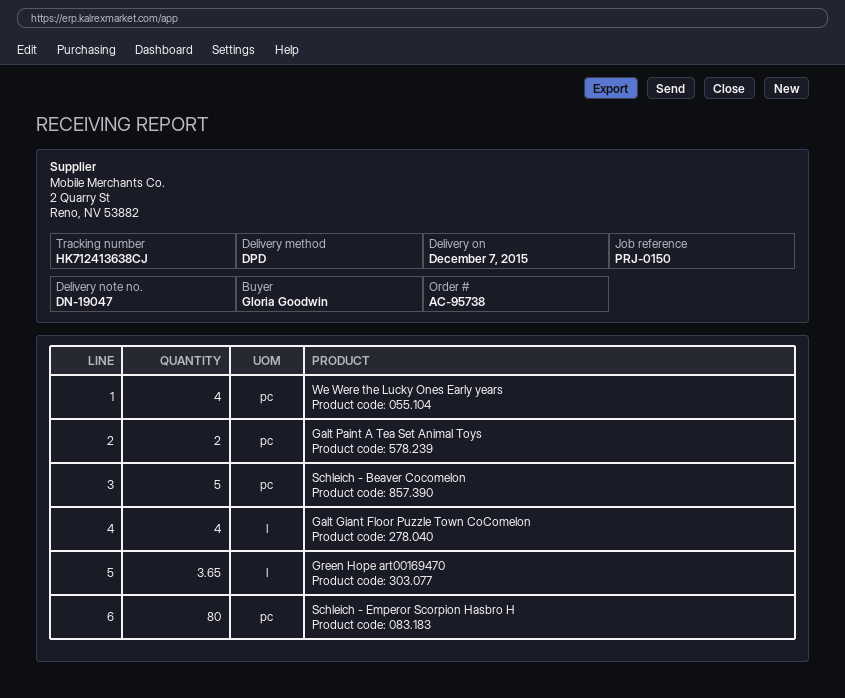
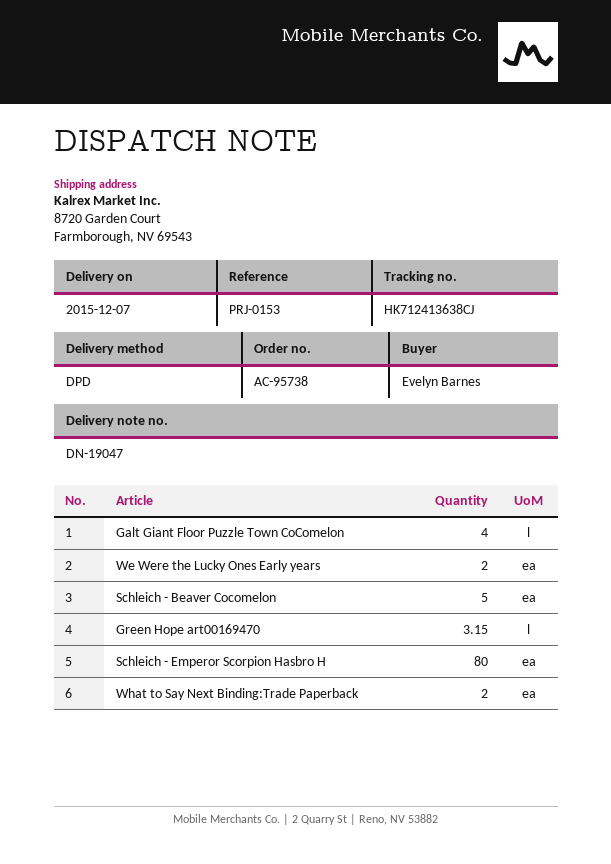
reference: PRJ-0150 -> PRJ-0153
ordered by: Gloria Goodwin -> Evelyn Barnes
We Were the Lucky Ones Early years: 4 -> 2
Galt Paint A Tea Set Animal Toys: 2 -> none
Green Hope art00169470: 3.65 -> 3.15
What to Say Next Binding:Trade Paperback: none -> 2

